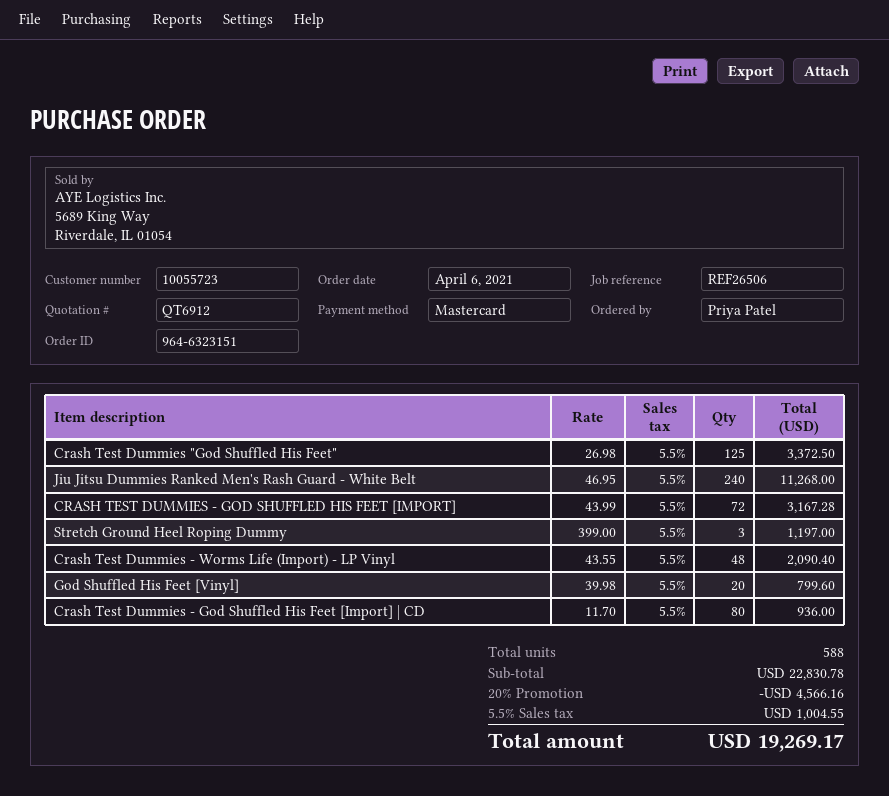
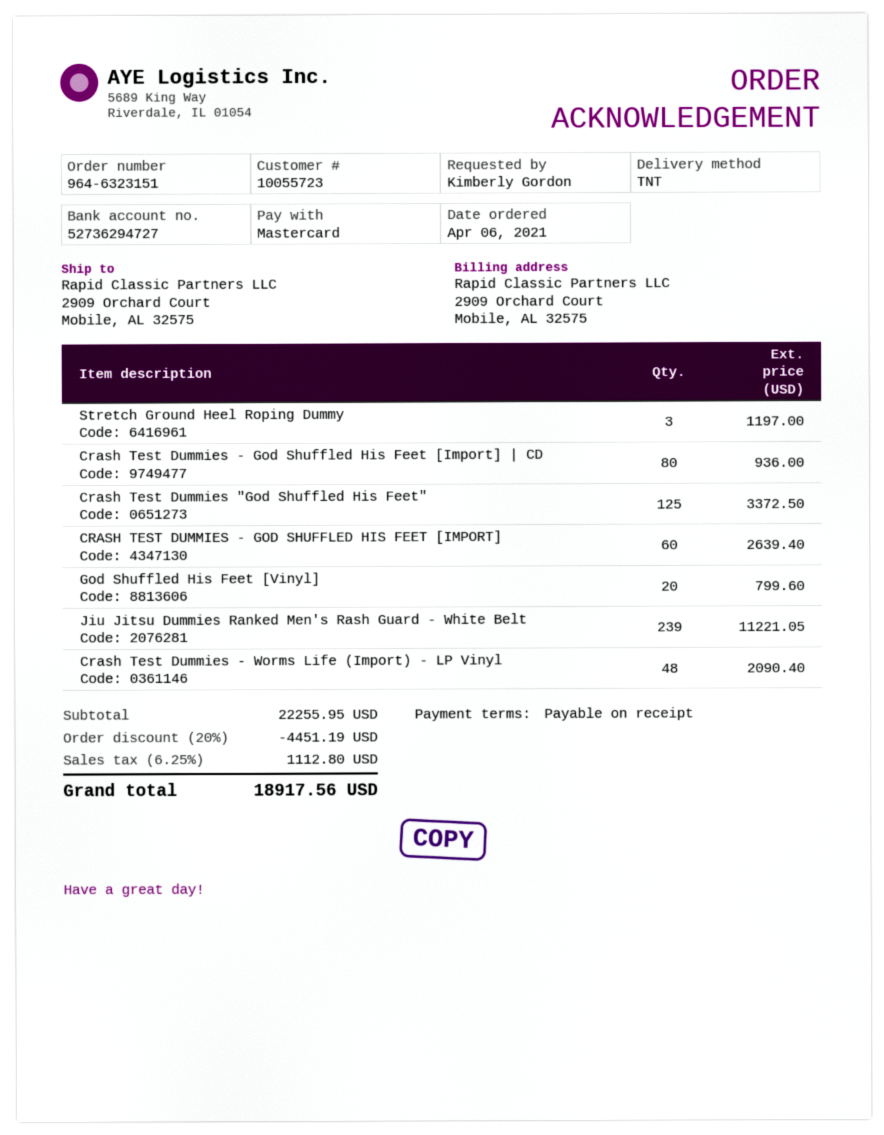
ordered by: Priya Patel -> Kimberly Gordon
Jiu Jitsu Dummies Ranked Men's Rash Guard - White Belt: 240 for 11268.00 -> 239 for 11221.05
CRASH TEST DUMMIES - GOD SHUFFLED HIS FEET [IMPORT]: 72 for 3167.28 -> 60 for 2639.40
subtotal: 22830.78 -> 22255.95
discount: 20% = 4566.16 -> 20% = 4451.19
tax: 5.5% = 1004.55 -> 6.25% = 1112.80
total: 19269.17 -> 18917.56

